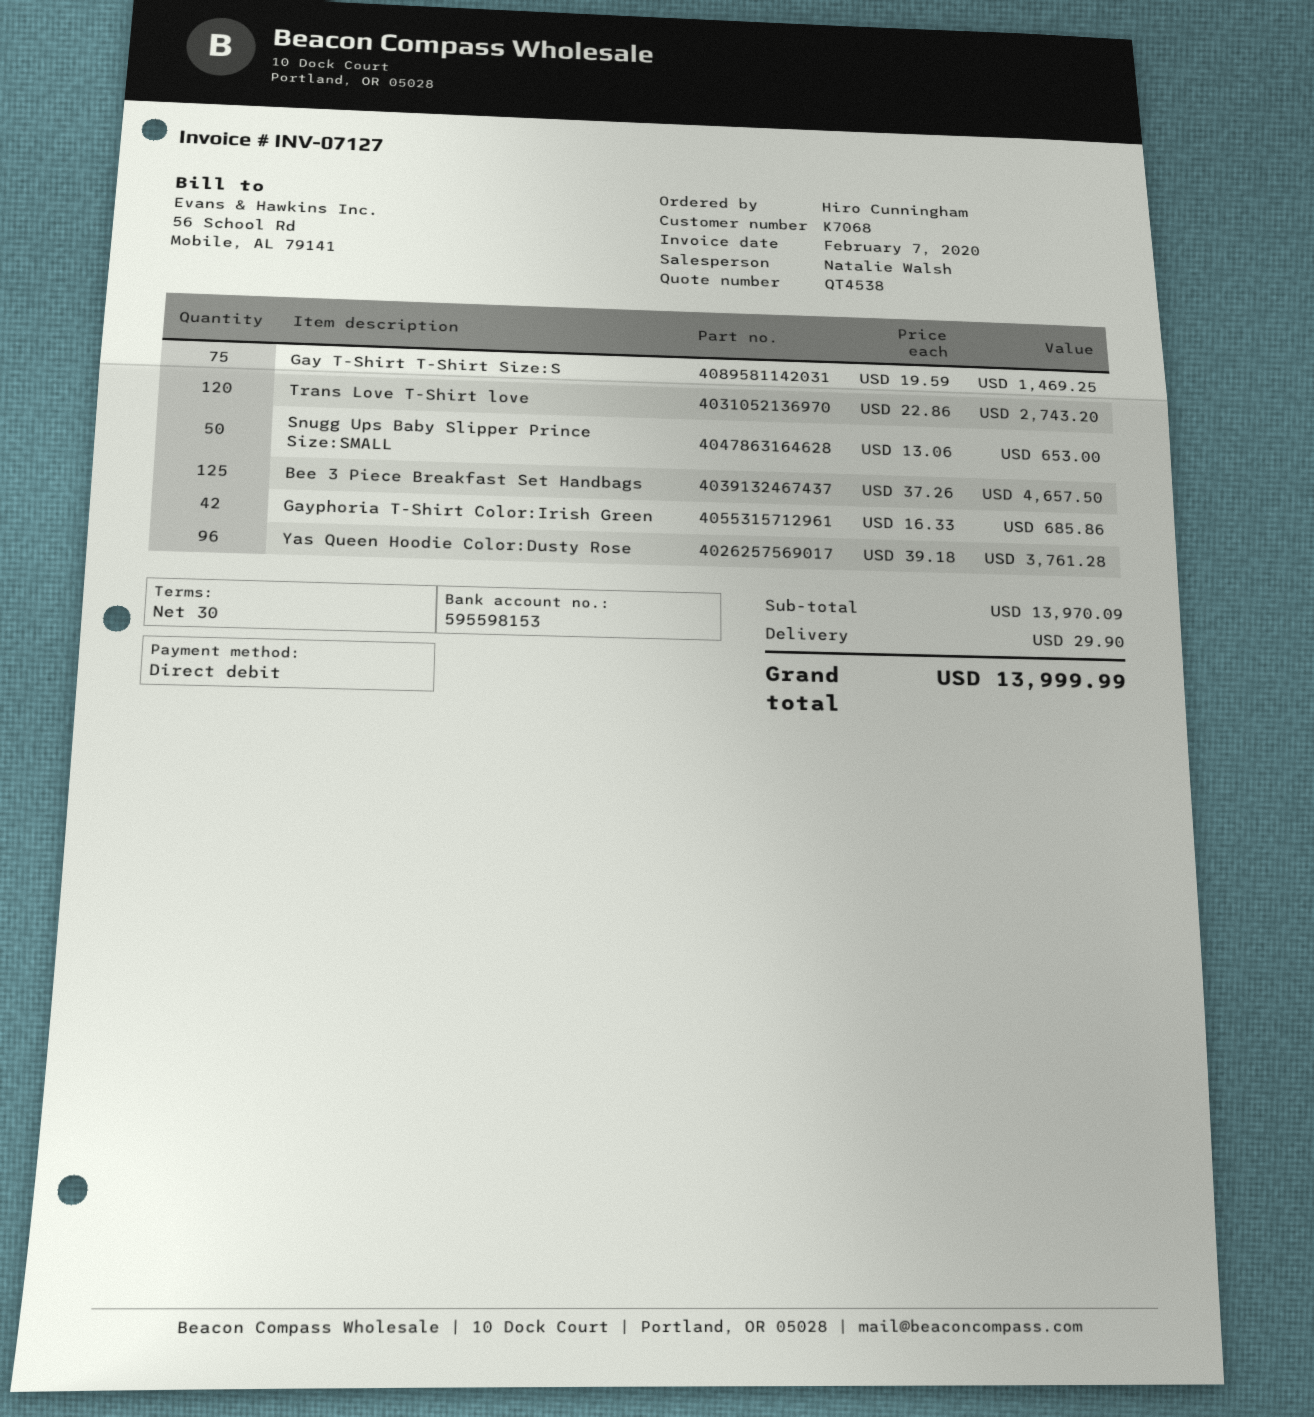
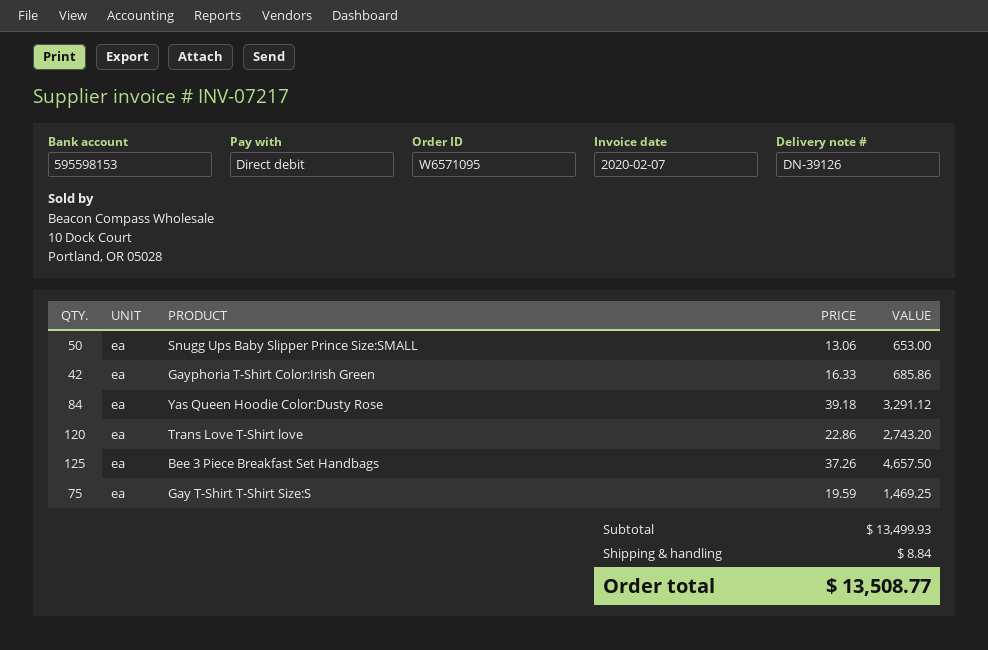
invoice number: INV-07127 -> INV-07217
Yas Queen Hoodie Color:Dusty Rose: 96 x 39.18 = 3761.28 -> 84 x 39.18 = 3291.12
subtotal: 13970.09 -> 13499.93
shipping: 29.90 -> 8.84
total: 13999.99 -> 13508.77

